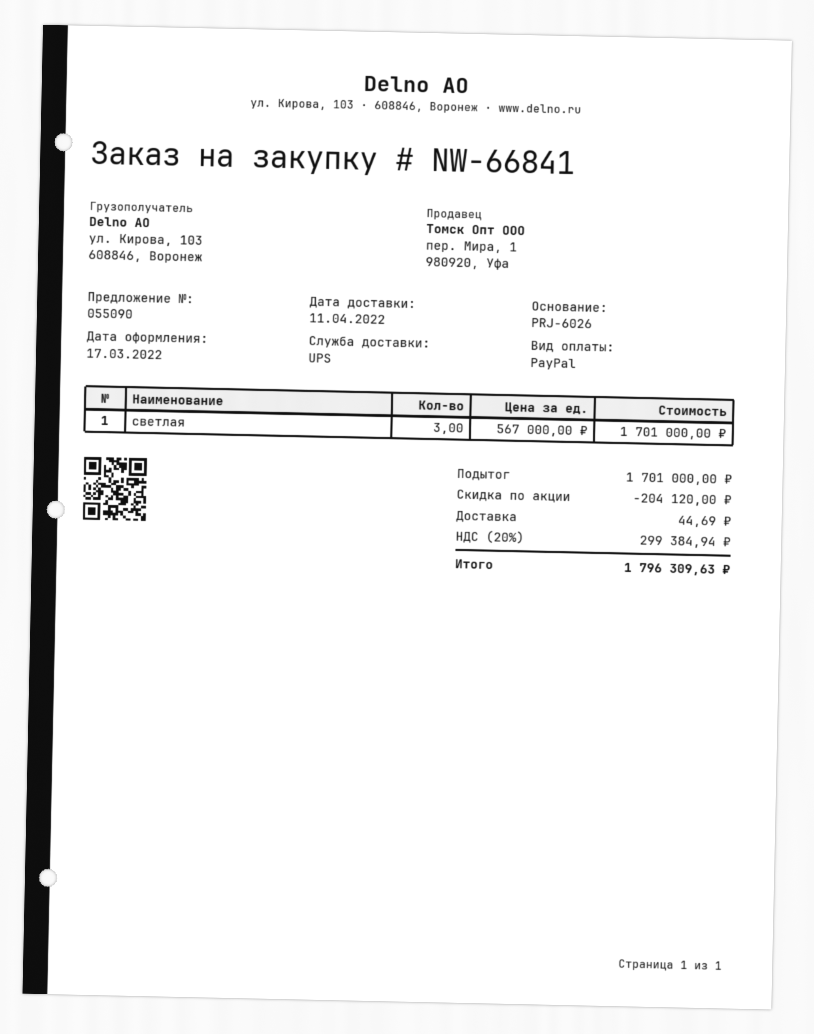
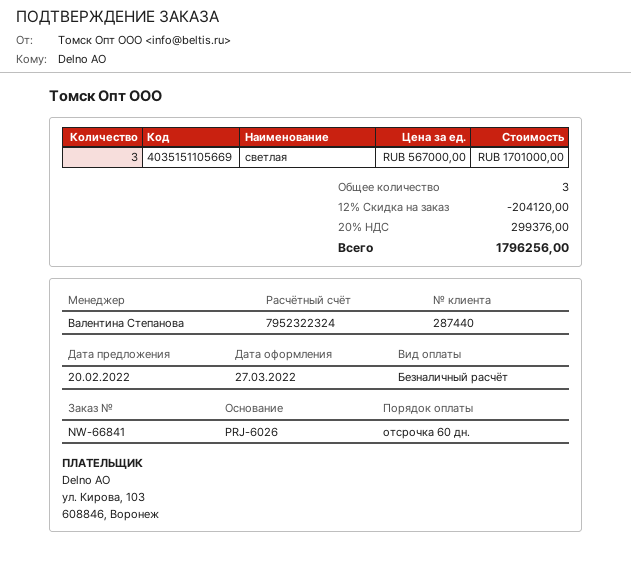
order date: 2022-03-17 -> 2022-03-27
payment method: PayPal -> bank transfer
shipping: 44.69 -> none
tax: 20% = 299384.94 -> 20% = 299376.00
total: 1796309.63 -> 1796256.00

